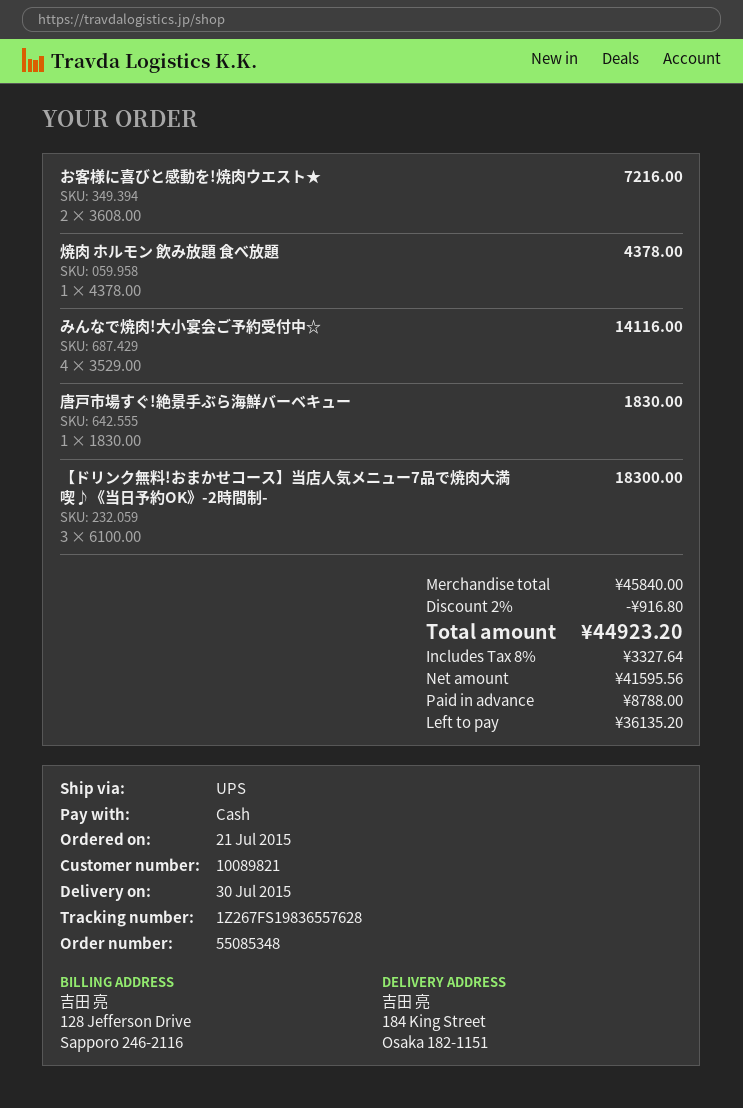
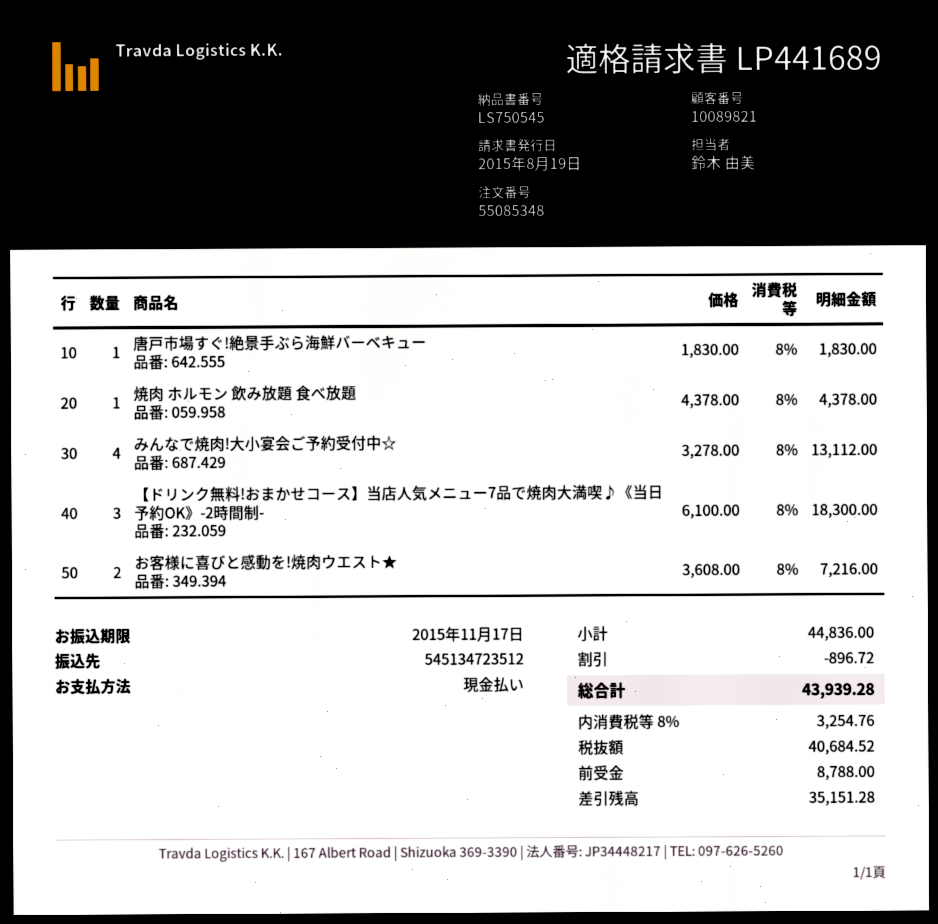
みんなで焼肉!大小宴会ご予約受付中☆: 4 x 3529.00 = 14116.00 -> 4 x 3278.00 = 13112.00
subtotal: 45840.00 -> 44836.00
discount: 916.80 -> 896.72
net: 41595.56 -> 40684.52
tax: 8% = 3327.64 -> 8% = 3254.76
total: 44923.20 -> 43939.28
balance: 36135.20 -> 35151.28

